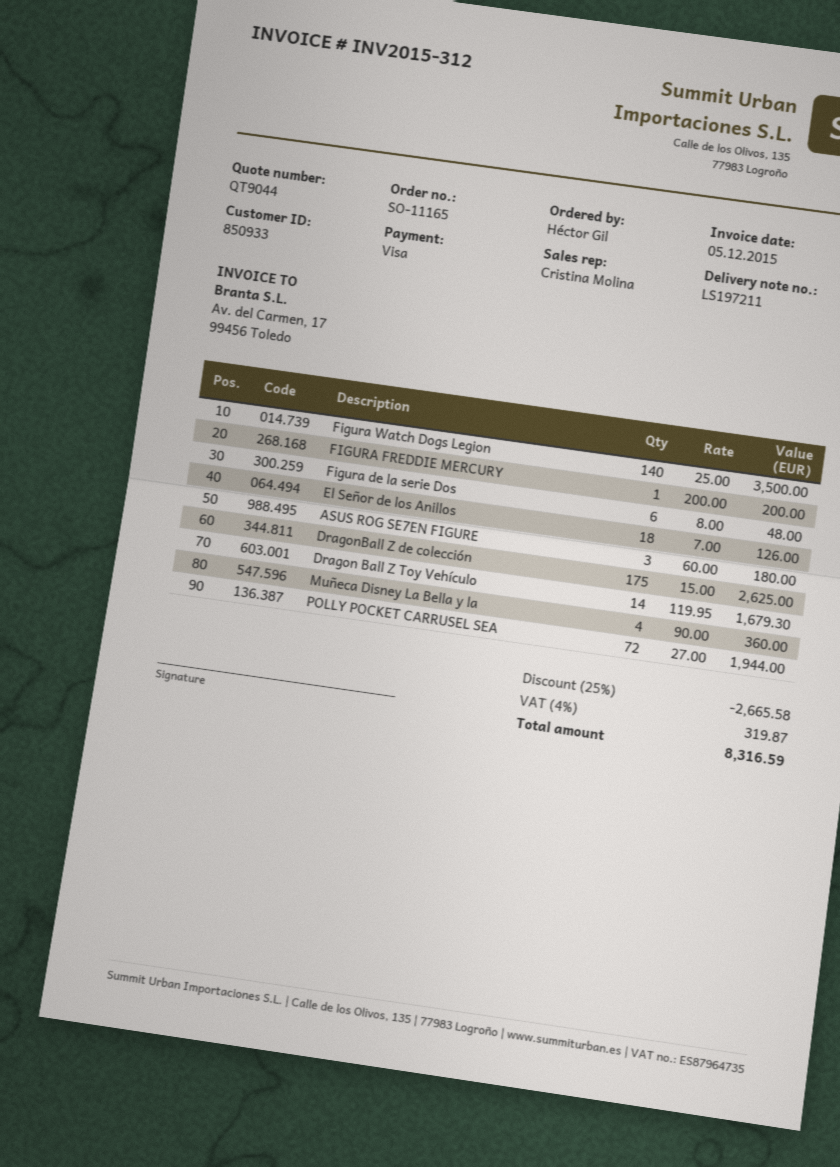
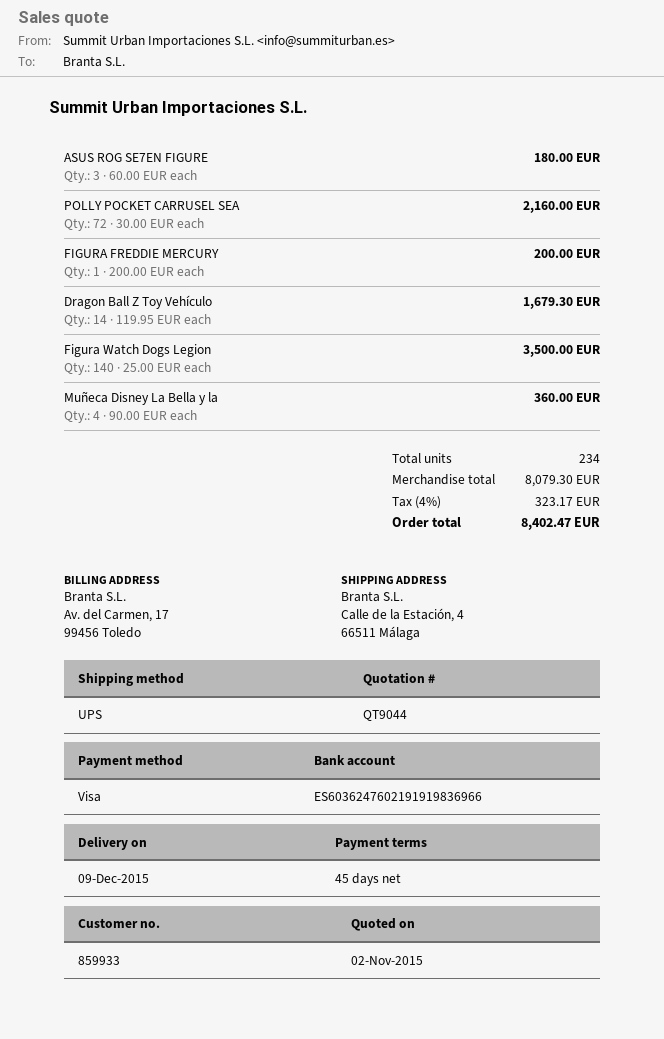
customer number: 850933 -> 859933
Figura de la serie Dos: 6 x 8.00 = 48.00 -> none
El Señor de los Anillos: 18 x 7.00 = 126.00 -> none
DragonBall Z de colección: 175 x 15.00 = 2625.00 -> none
POLLY POCKET CARRUSEL SEA: 72 x 27.00 = 1944.00 -> 72 x 30.00 = 2160.00
discount: 25% = 2665.58 -> none
tax: 4% = 319.87 -> 4% = 323.17
total: 8316.59 -> 8402.47

